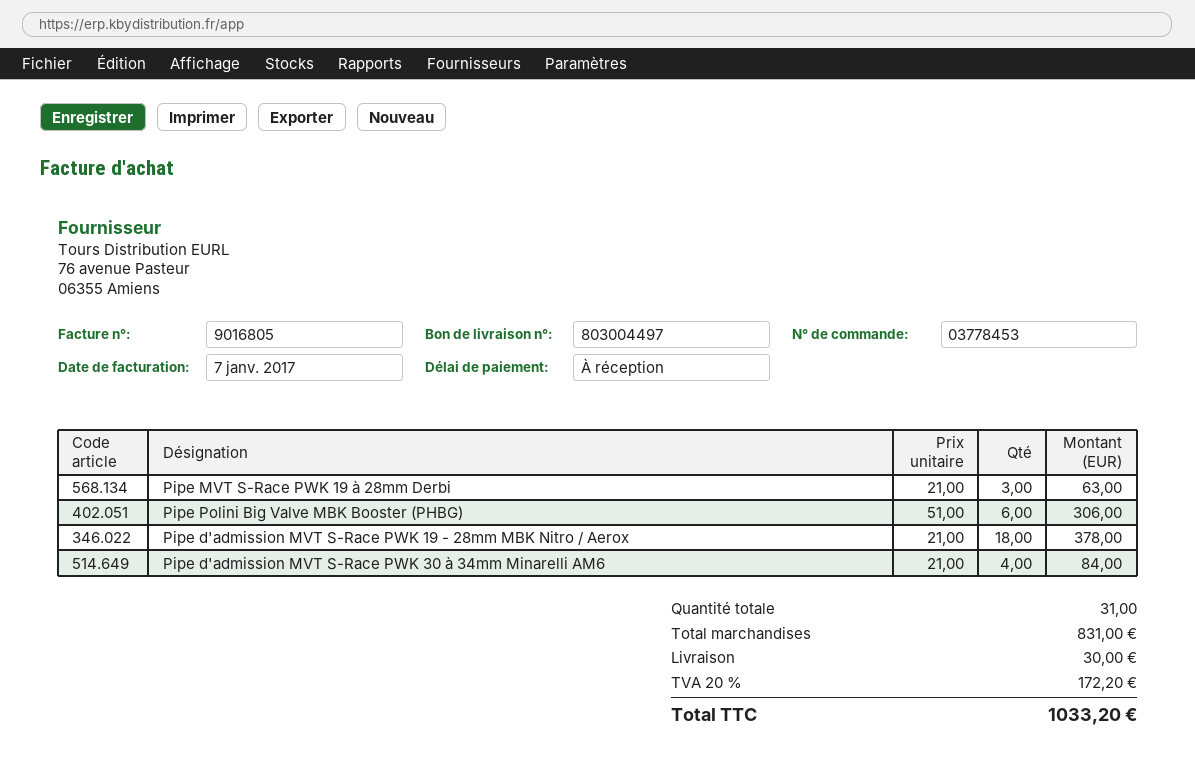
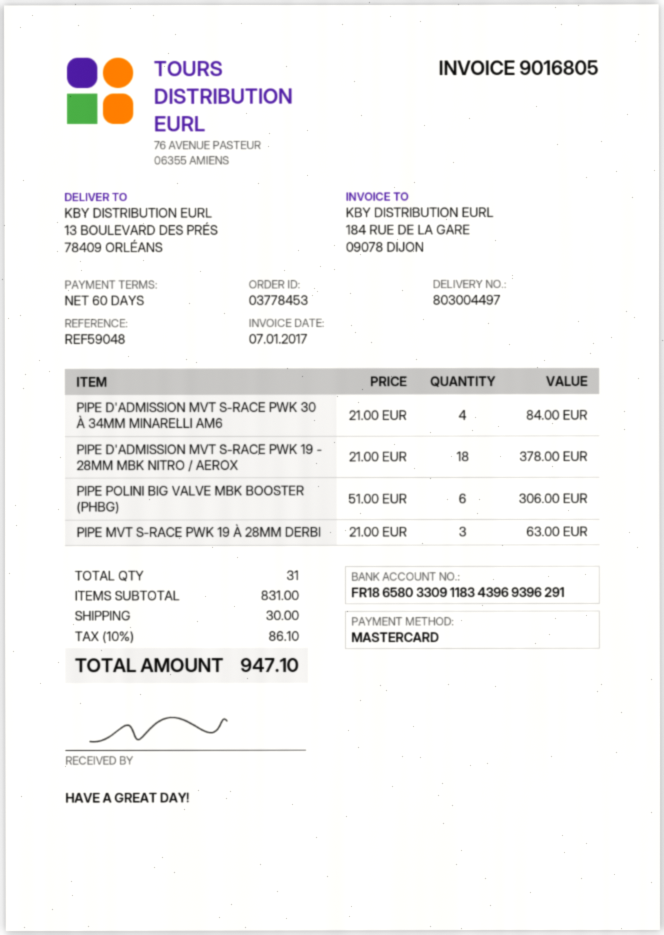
payment terms: on receipt -> 60 days
tax: 20% = 172.20 -> 10% = 86.10
total: 1033.20 -> 947.10

